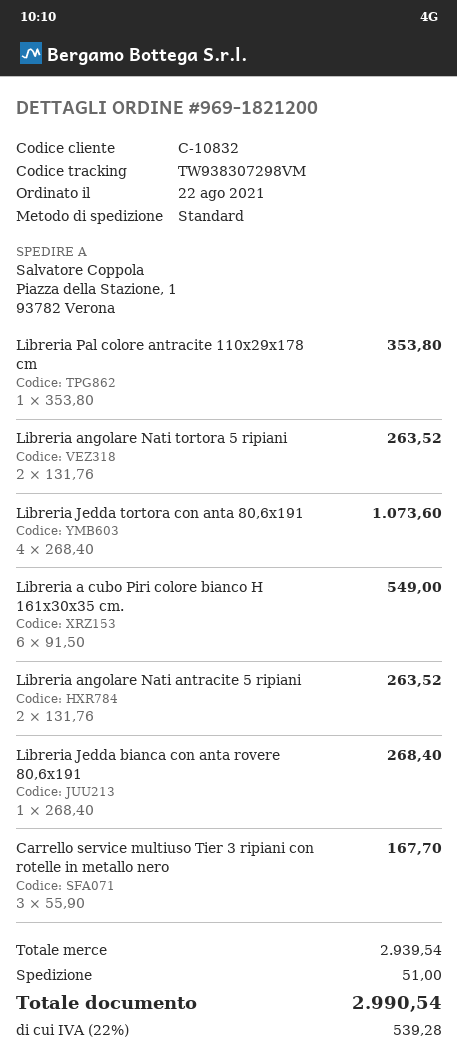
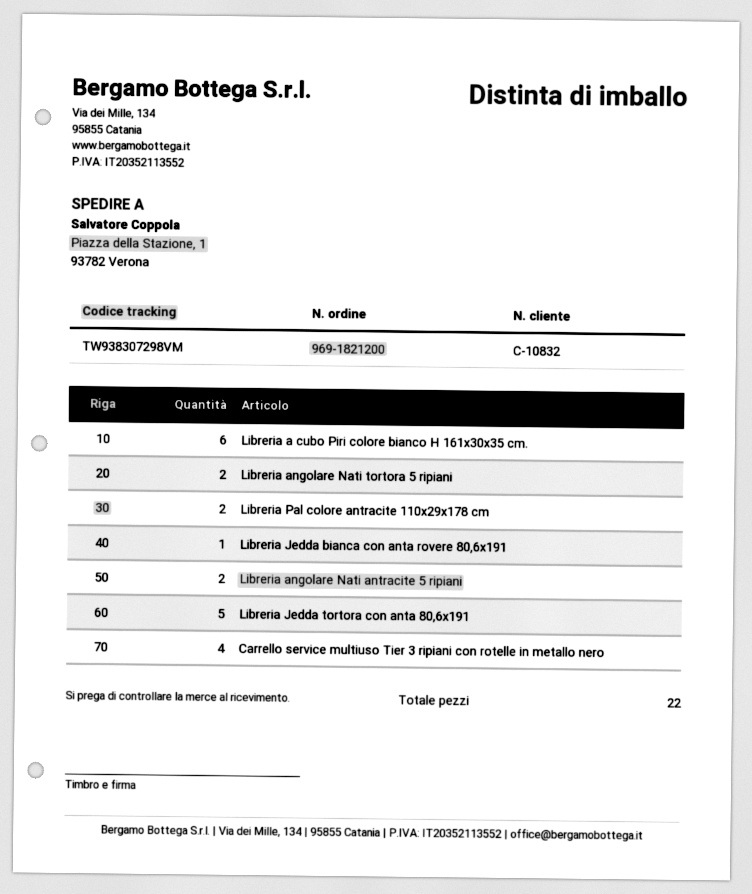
Libreria Pal colore antracite 110x29x178 cm: 1 -> 2
Libreria Jedda tortora con anta 80,6x191: 4 -> 5
Carrello service multiuso Tier 3 ripiani con rotelle in metallo nero: 3 -> 4

